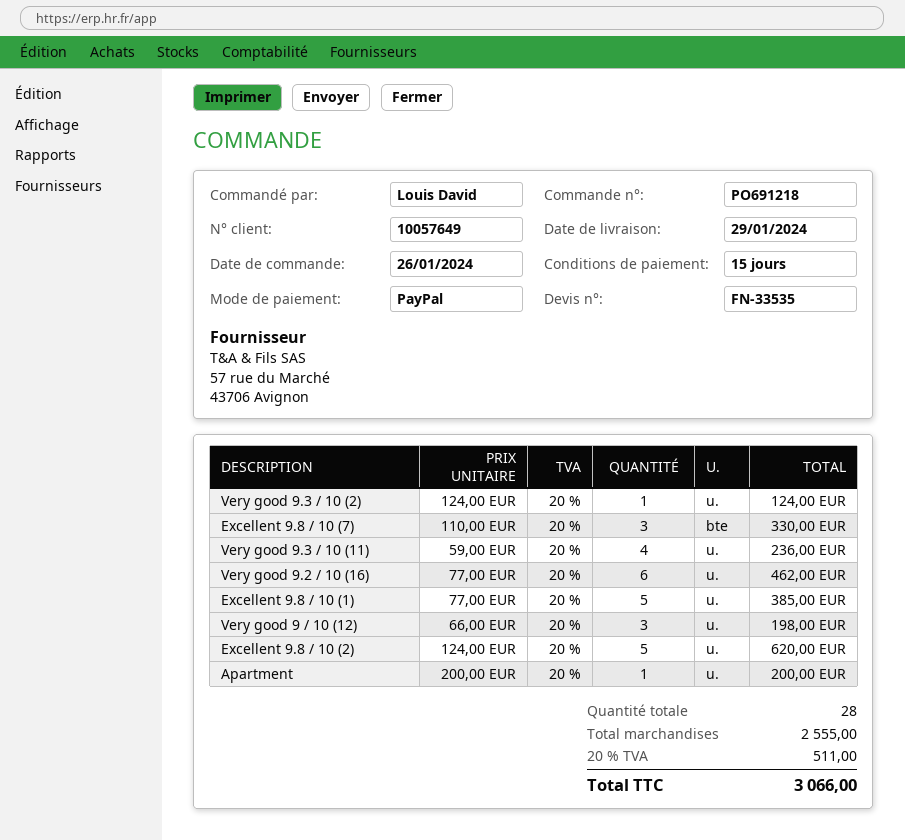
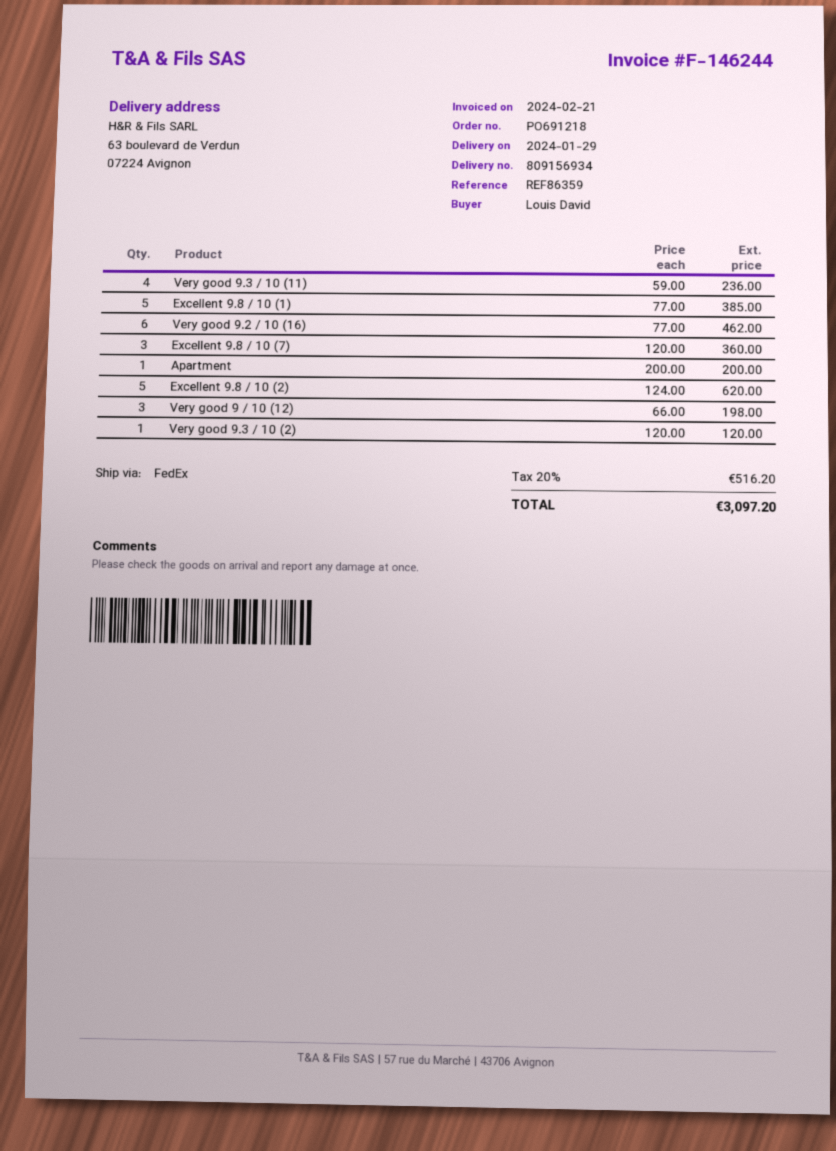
Very good 9.3 / 10 (2): 1 x 124.00 = 124.00 -> 1 x 120.00 = 120.00
Excellent 9.8 / 10 (7): 3 x 110.00 = 330.00 -> 3 x 120.00 = 360.00
tax: 20% = 511.00 -> 20% = 516.20
total: 3066.00 -> 3097.20

